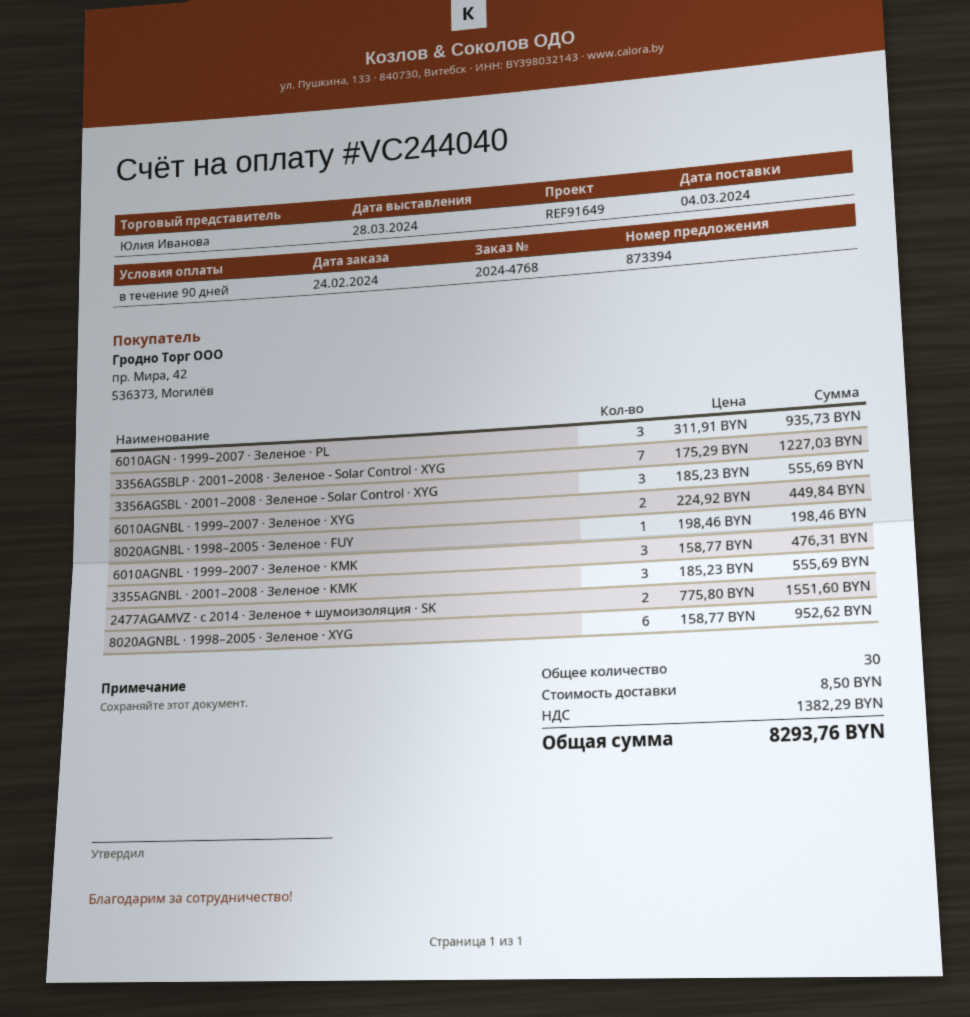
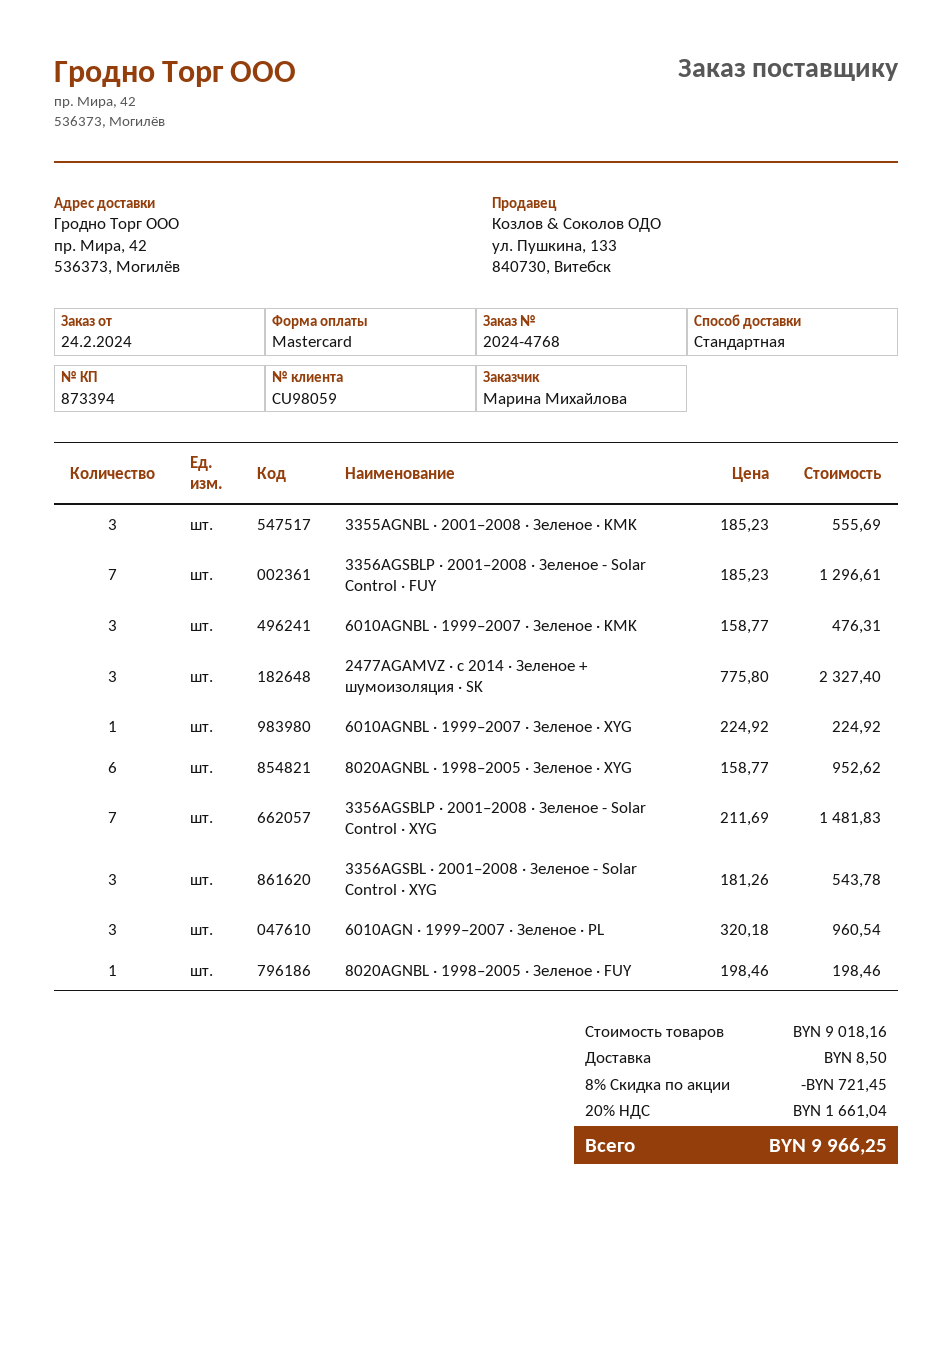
6010AGN · 1999–2007 · Зеленое · PL: 3 x 311.91 = 935.73 -> 3 x 320.18 = 960.54
3356AGSBLP · 2001–2008 · Зеленое - Solar Control · XYG: 7 x 175.29 = 1227.03 -> 7 x 211.69 = 1481.83
3356AGSBL · 2001–2008 · Зеленое - Solar Control · XYG: 3 x 185.23 = 555.69 -> 3 x 181.26 = 543.78
6010AGNBL · 1999–2007 · Зеленое · XYG: 2 x 224.92 = 449.84 -> 1 x 224.92 = 224.92
2477AGAMVZ · с 2014 · Зеленое + шумоизоляция · SK: 2 x 775.80 = 1551.60 -> 3 x 775.80 = 2327.40
3356AGSBLP · 2001–2008 · Зеленое - Solar Control · FUY: none -> 7 x 185.23 = 1296.61
discount: none -> 8% = 721.45
tax: 1382.29 -> 1661.04
total: 8293.76 -> 9966.25

